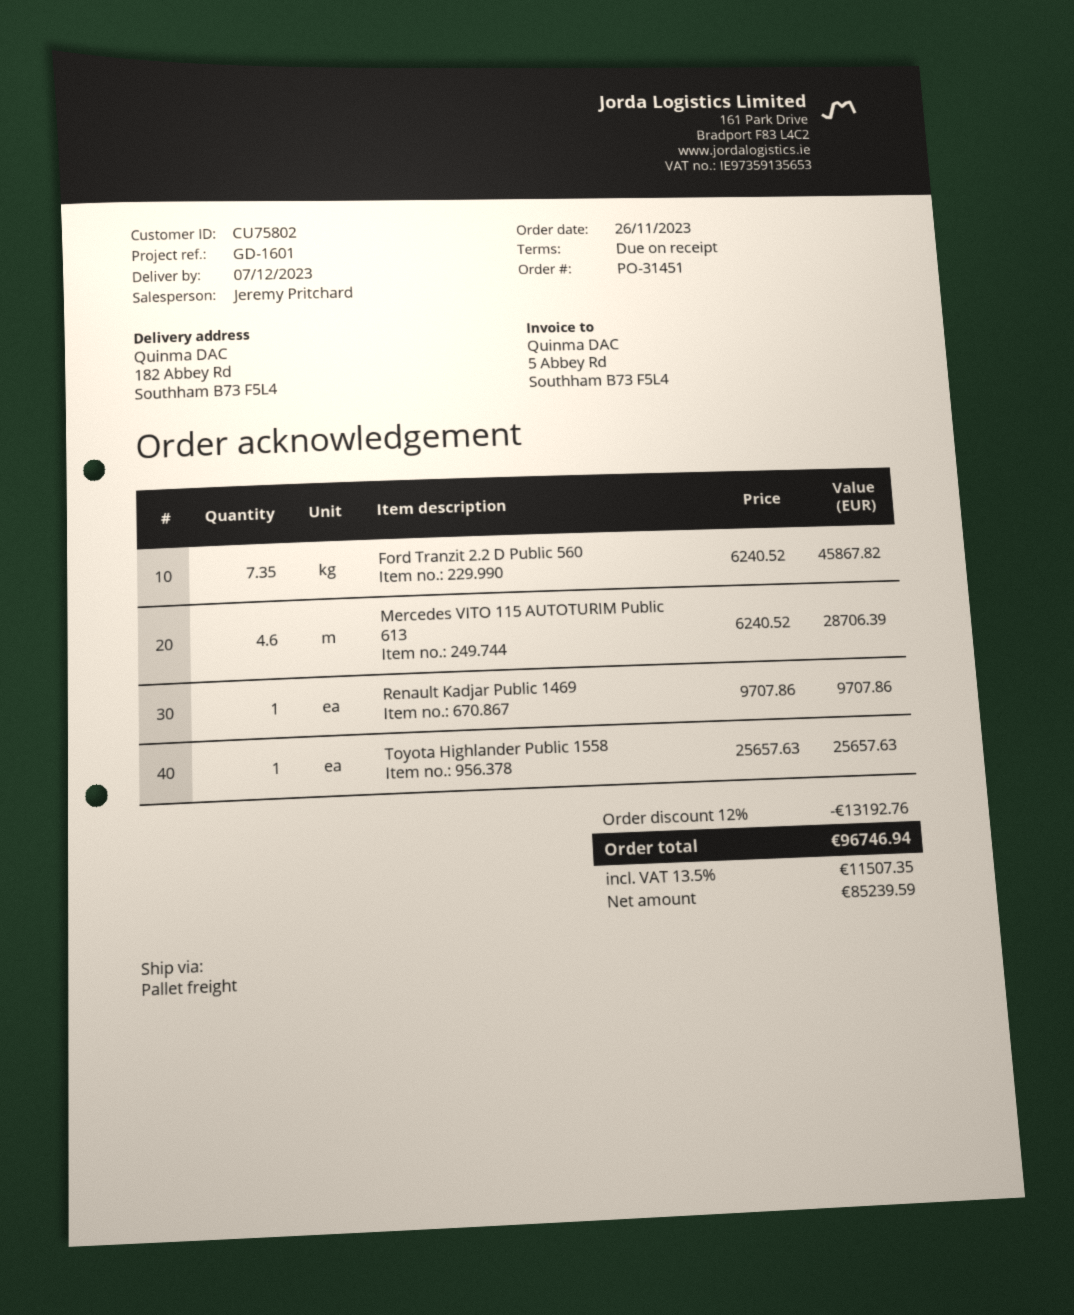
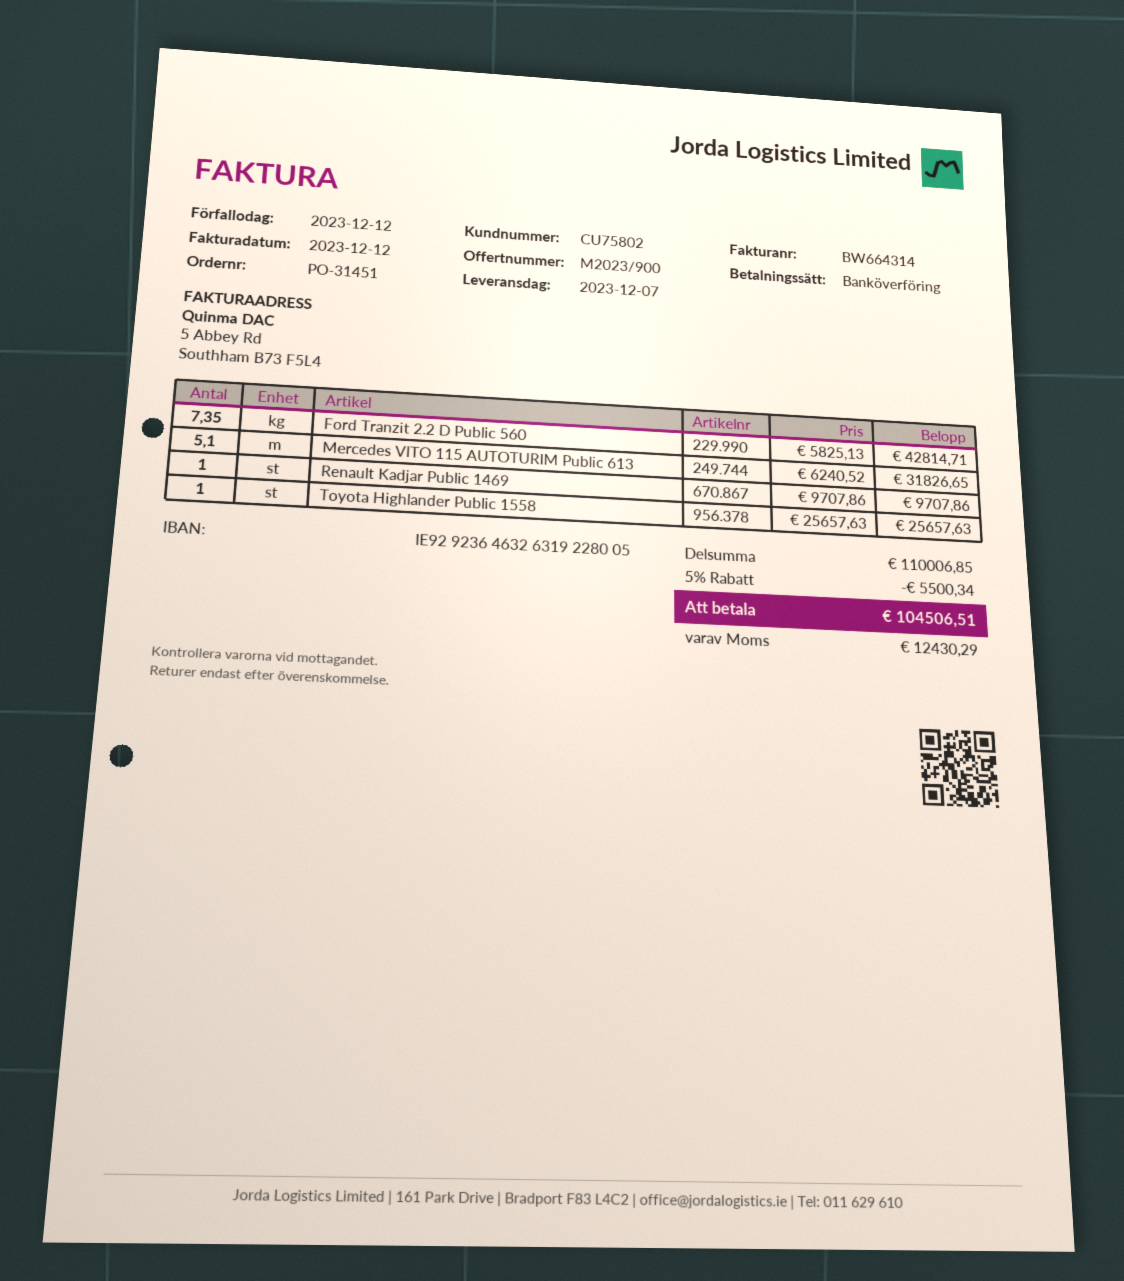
Ford Tranzit 2.2 D Public 560: 7.35 x 6240.52 = 45867.82 -> 7.35 x 5825.13 = 42814.71
Mercedes VITO 115 AUTOTURIM Public 613: 4.6 x 6240.52 = 28706.39 -> 5.1 x 6240.52 = 31826.65
discount: 12% = 13192.76 -> 5% = 5500.34
tax: 11507.35 -> 12430.29
total: 96746.94 -> 104506.51

